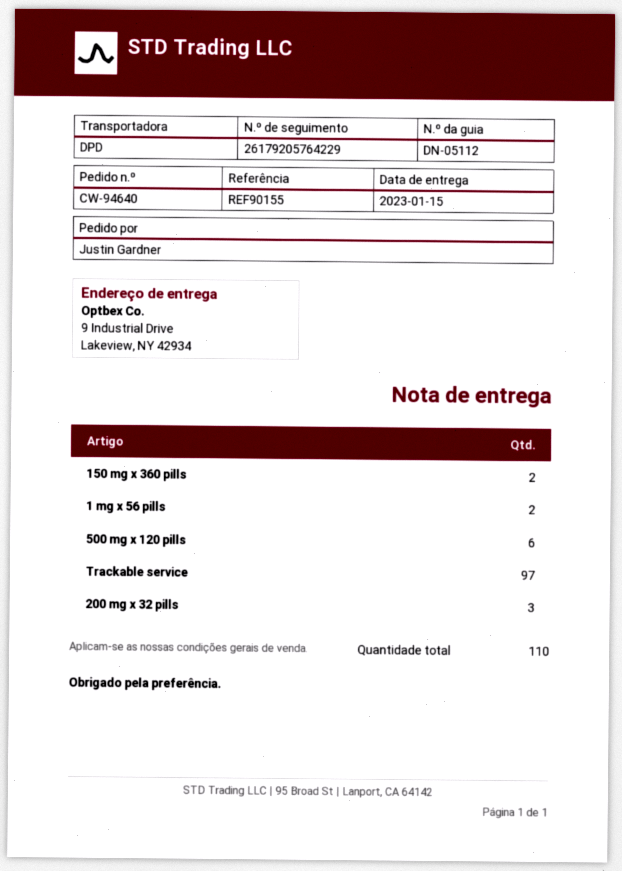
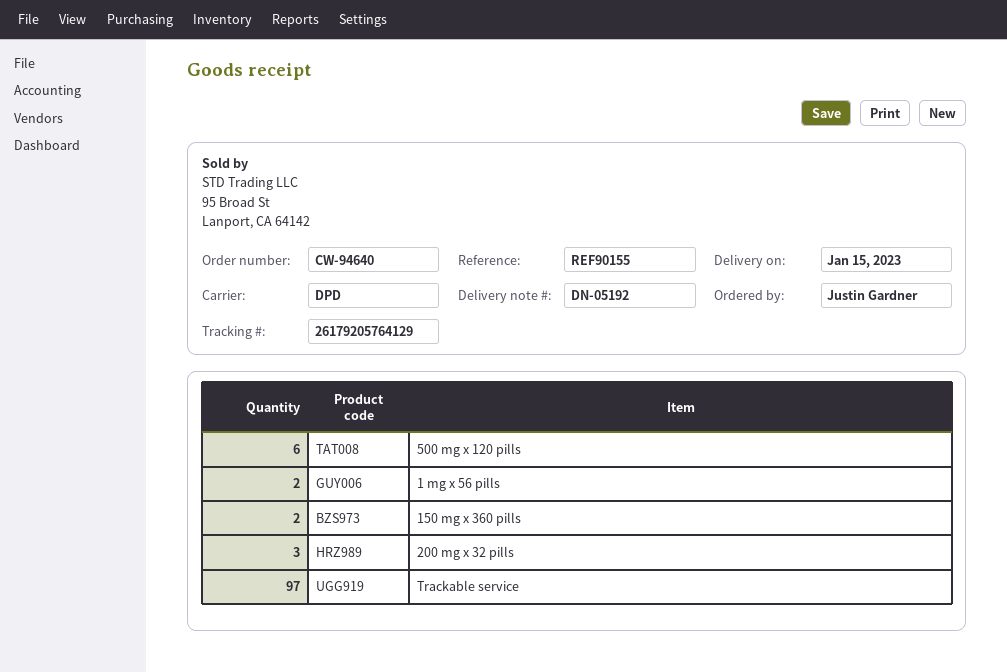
delivery note number: DN-05112 -> DN-05192
tracking number: 26179205764229 -> 26179205764129

